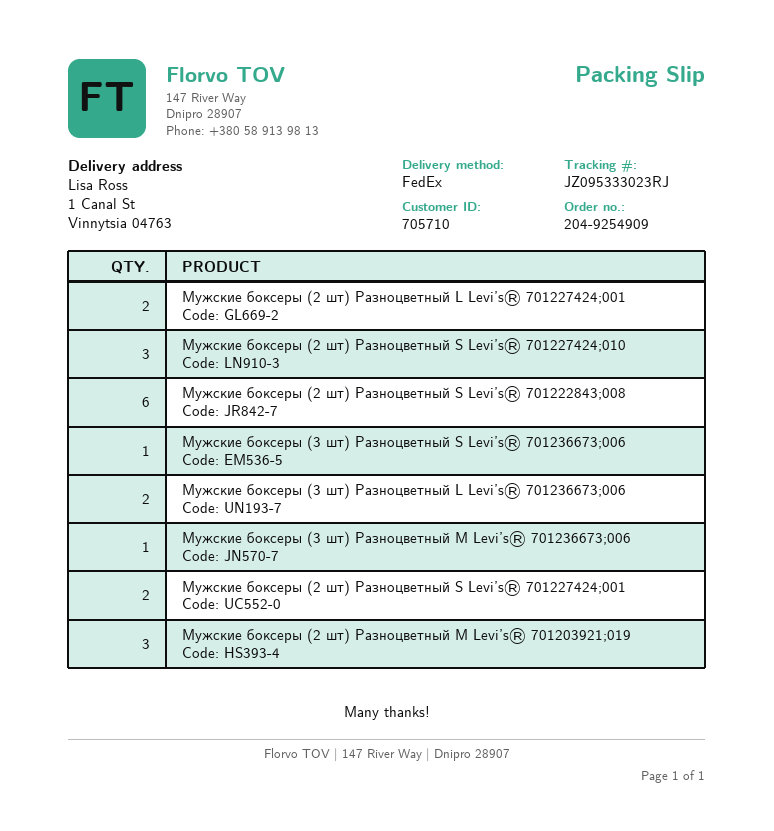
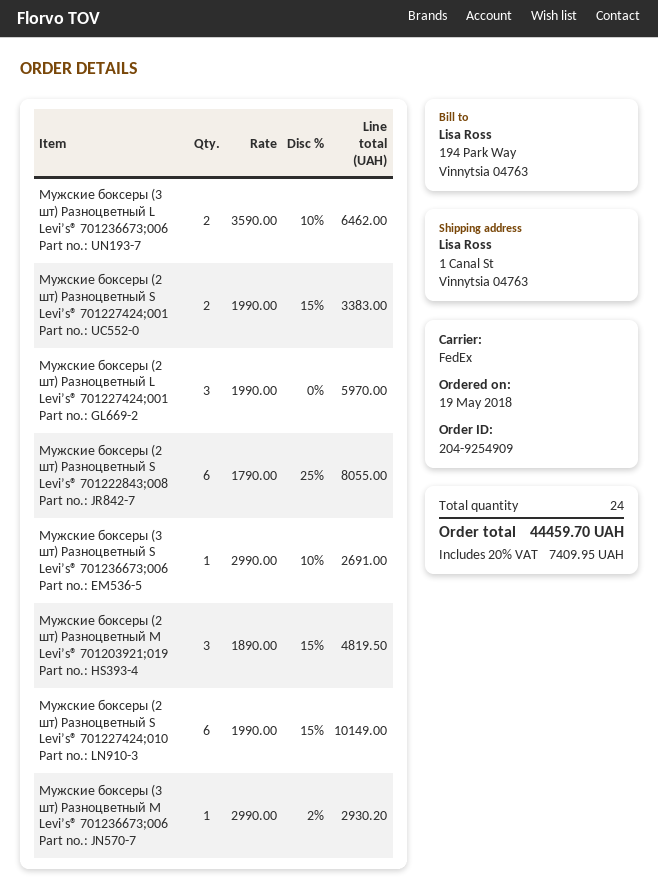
Мужские боксеры (2 шт) Разноцветный L Levi’s® 701227424;001: 2 -> 3
Мужские боксеры (2 шт) Разноцветный S Levi’s® 701227424;010: 3 -> 6

